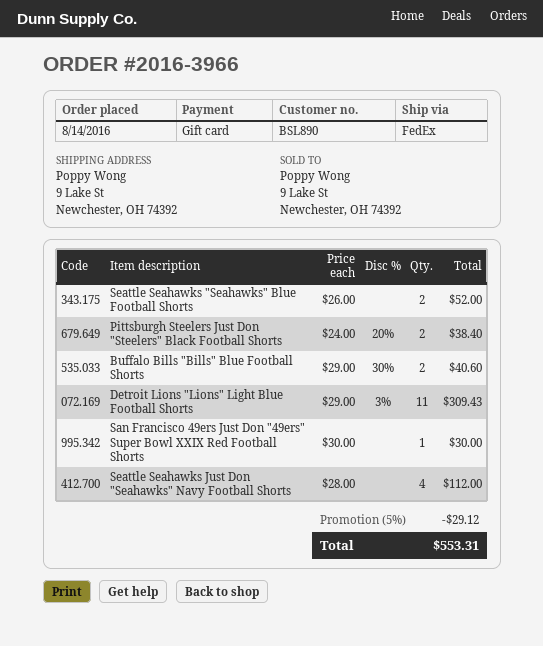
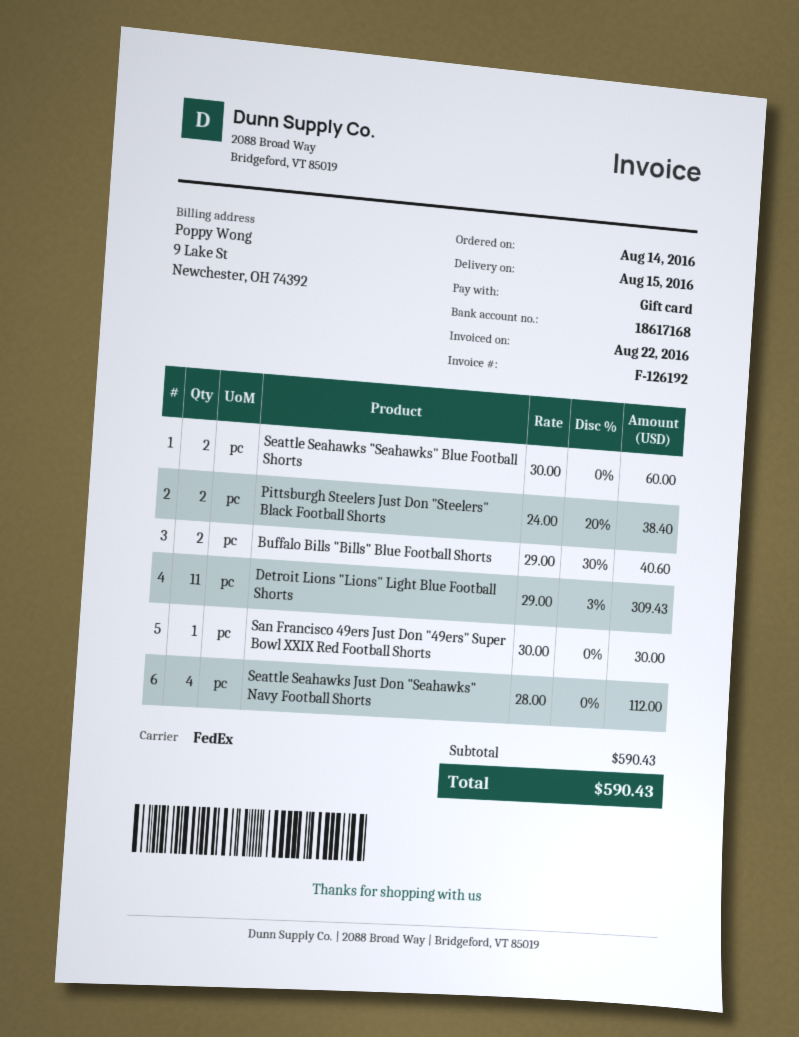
Seattle Seahawks "Seahawks" Blue Football Shorts: 2 x 26.00 = 52.00 -> 2 x 30.00 = 60.00
discount: 5% = 29.12 -> none
total: 553.31 -> 590.43

